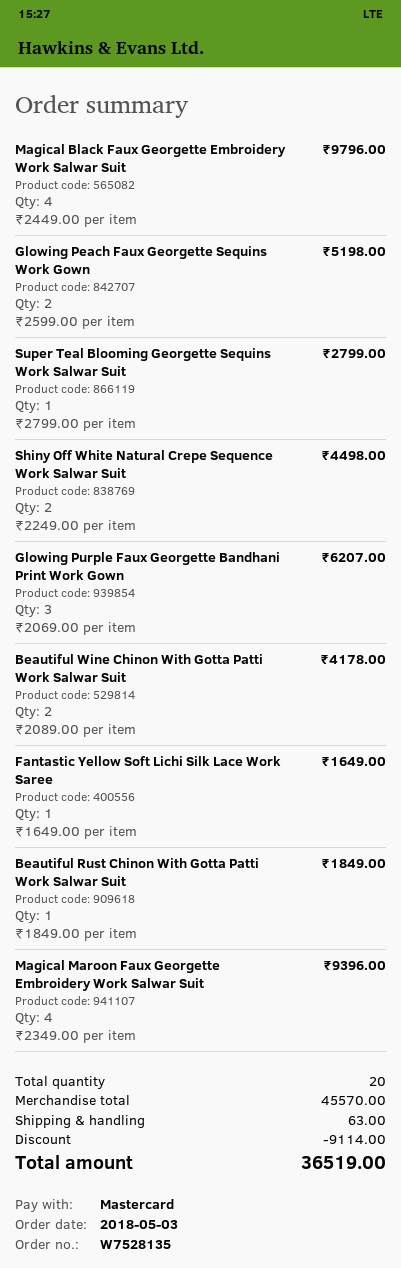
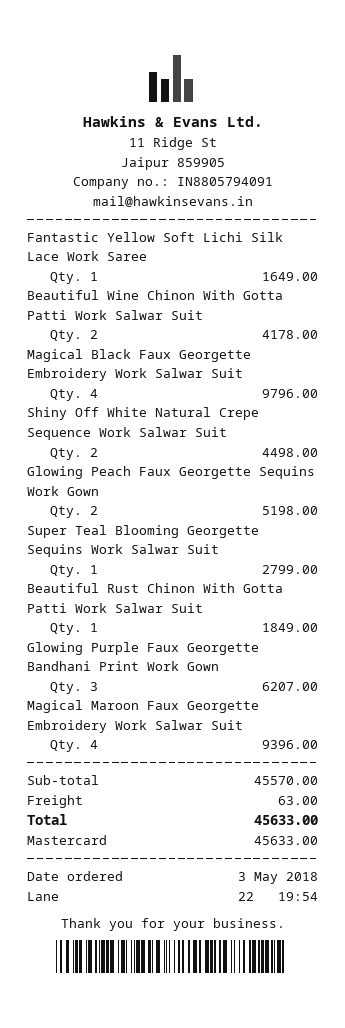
discount: 9114.00 -> none
total: 36519.00 -> 45633.00

